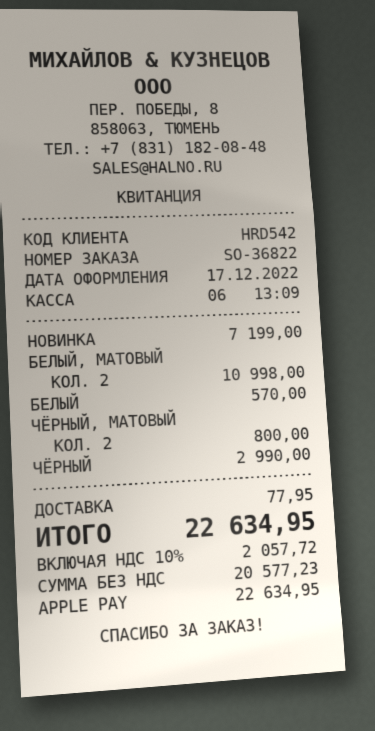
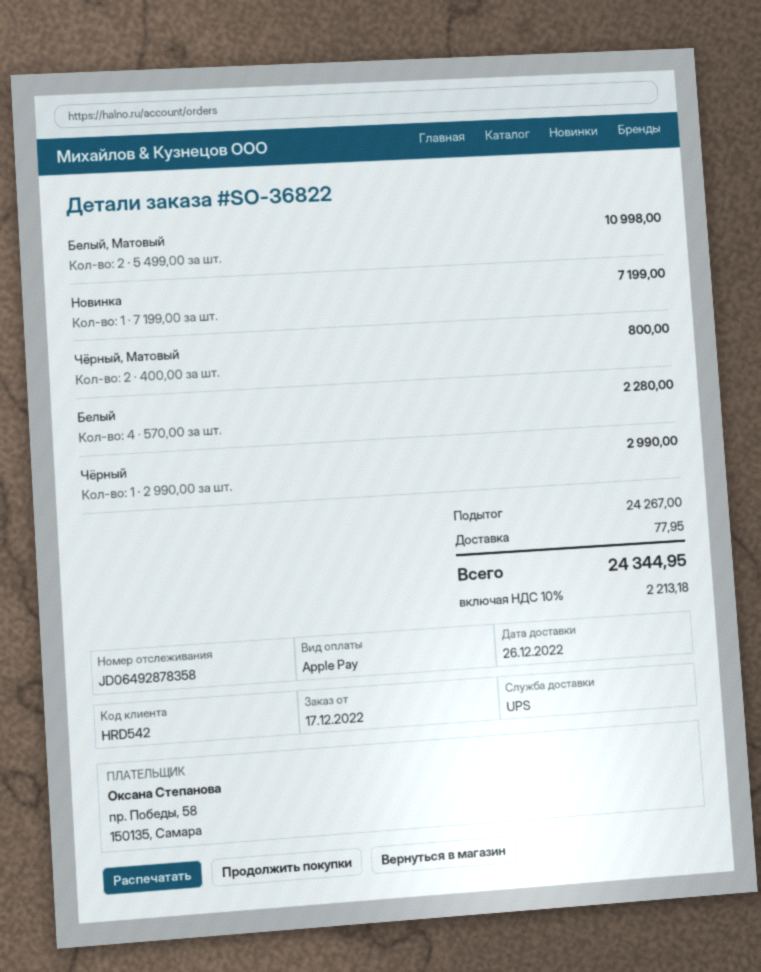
БЕЛЫЙ: 1 for 570.00 -> 4 for 2280.00
tax: 10% = 2057.72 -> 10% = 2213.18
total: 22634.95 -> 24344.95

